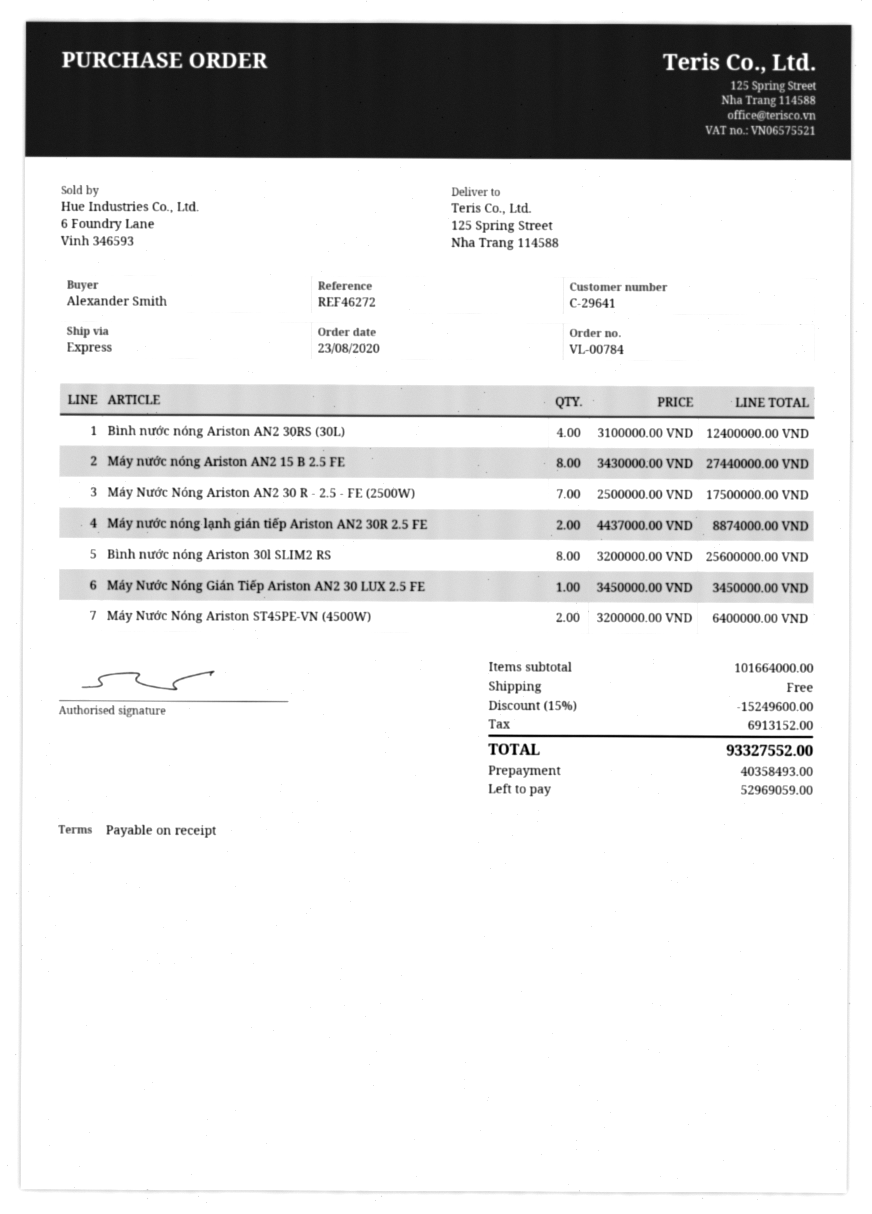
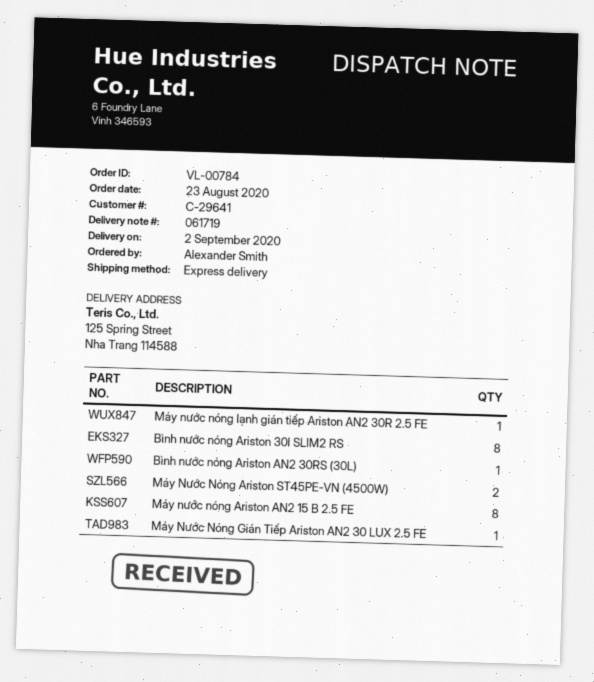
Bình nước nóng Ariston AN2 30RS (30L): 4 -> 1
Máy Nước Nóng Ariston AN2 30 R - 2.5 - FE (2500W): 7 -> none
Máy nước nóng lạnh gián tiếp Ariston AN2 30R 2.5 FE: 2 -> 1

